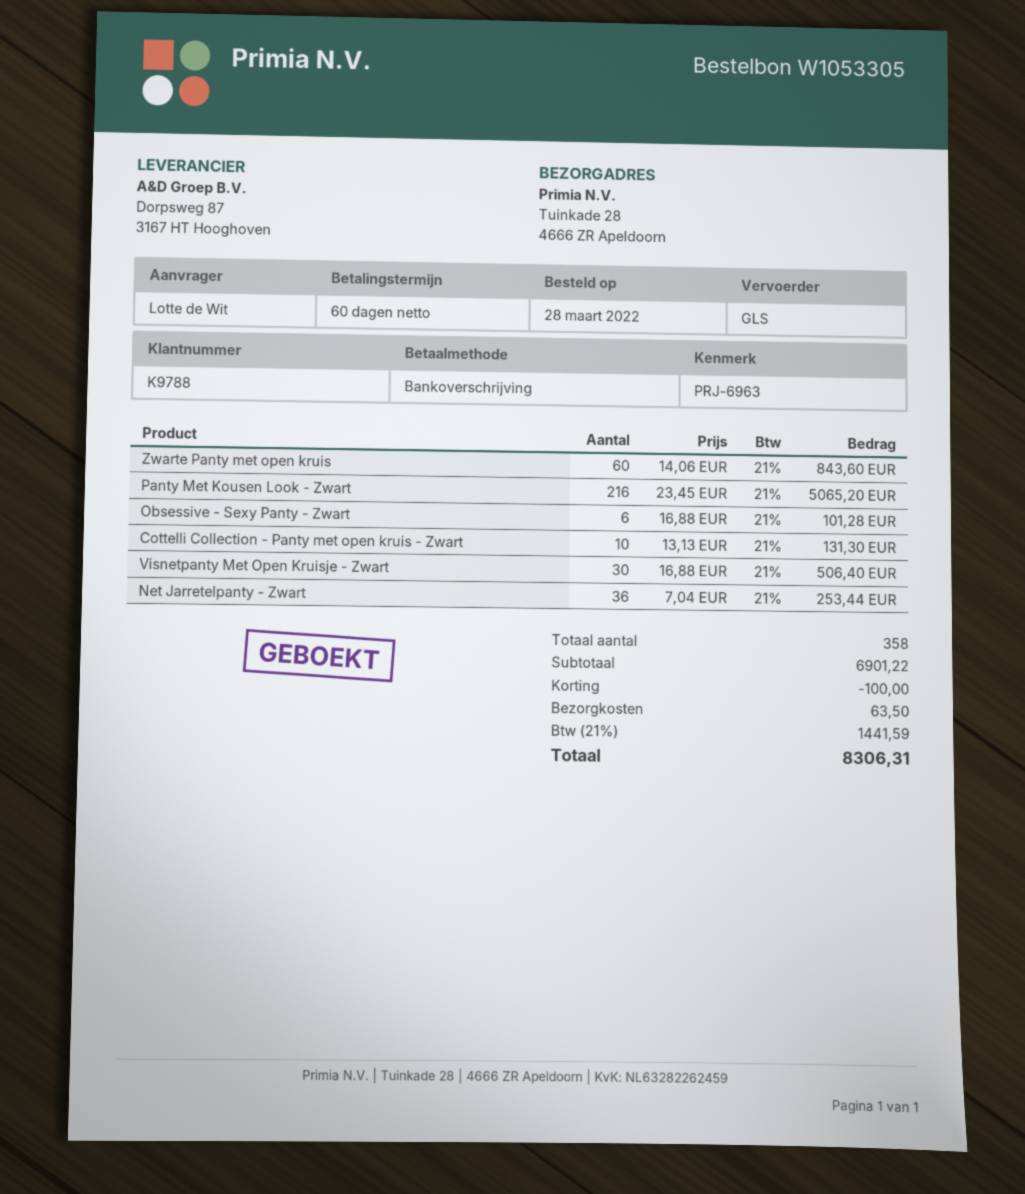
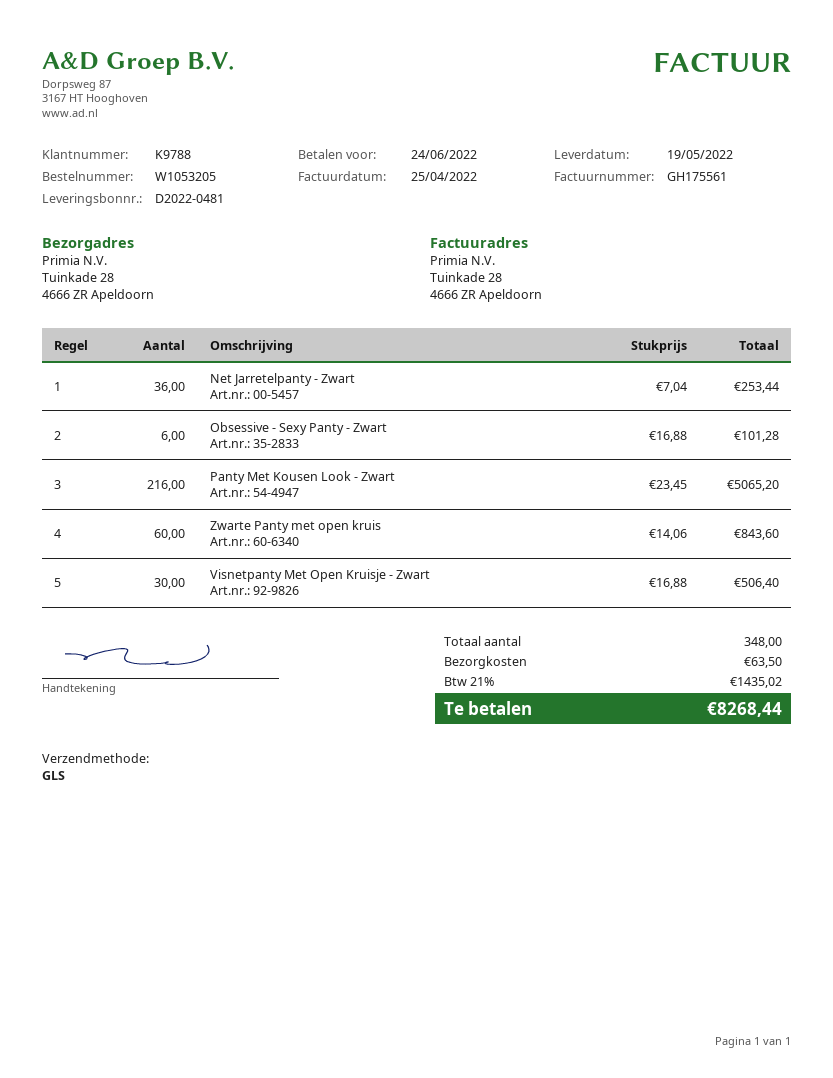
order number: W1053305 -> W1053205
Cottelli Collection - Panty met open kruis - Zwart: 10 x 13.13 = 131.30 -> none
total quantity: 358 -> 348
discount: 100.00 -> none
tax: 21% = 1441.59 -> 21% = 1435.02
total: 8306.31 -> 8268.44

